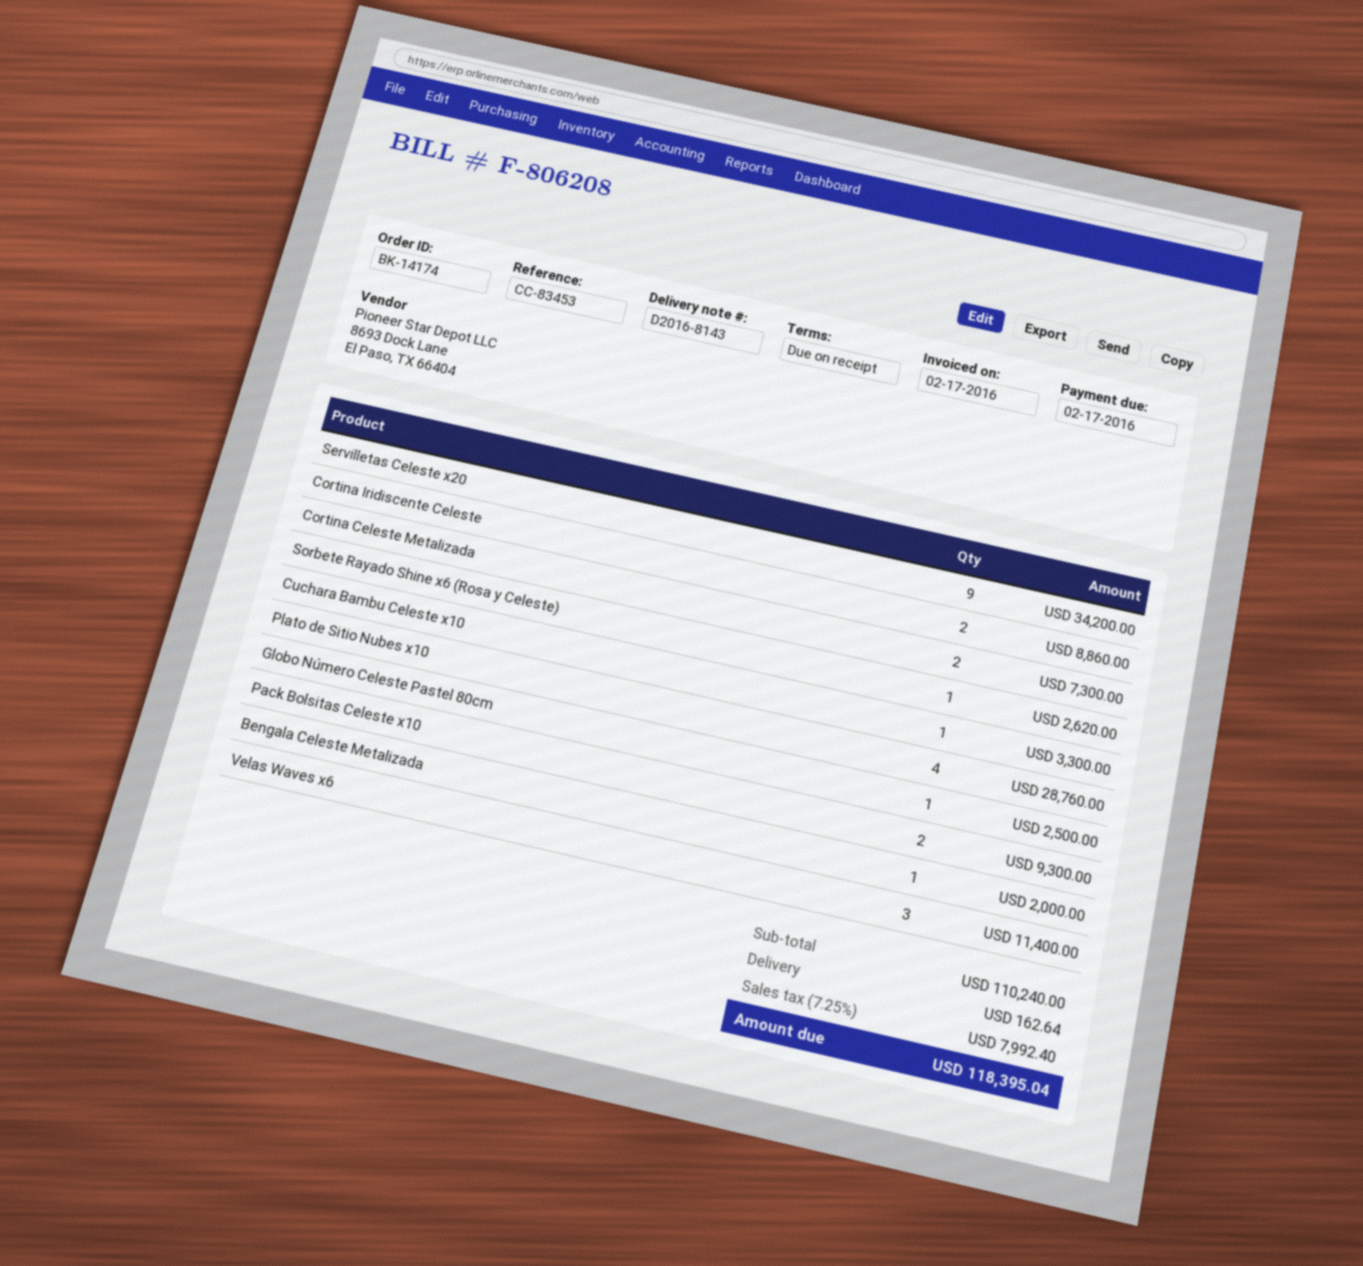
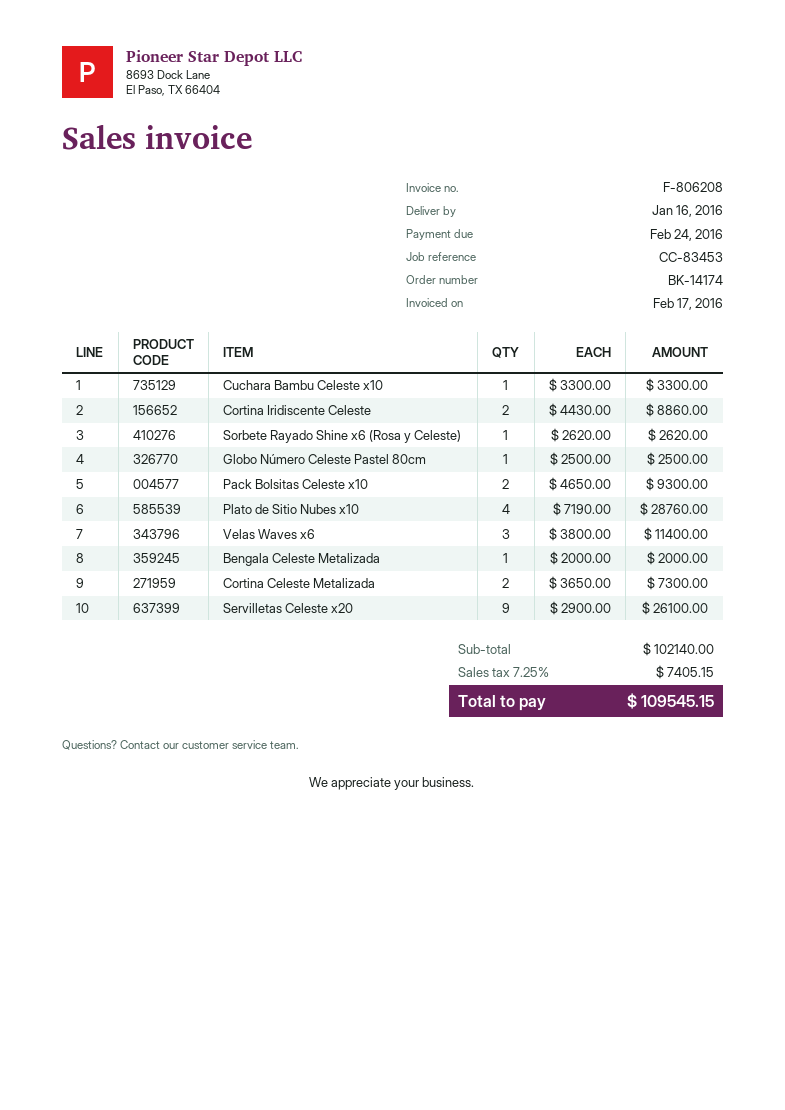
due date: 2016-02-17 -> 2016-02-24
Servilletas Celeste x20: 9 for 34200.00 -> 9 for 26100.00
subtotal: 110240.00 -> 102140.00
shipping: 162.64 -> none
tax: 7.25% = 7992.40 -> 7.25% = 7405.15
total: 118395.04 -> 109545.15

